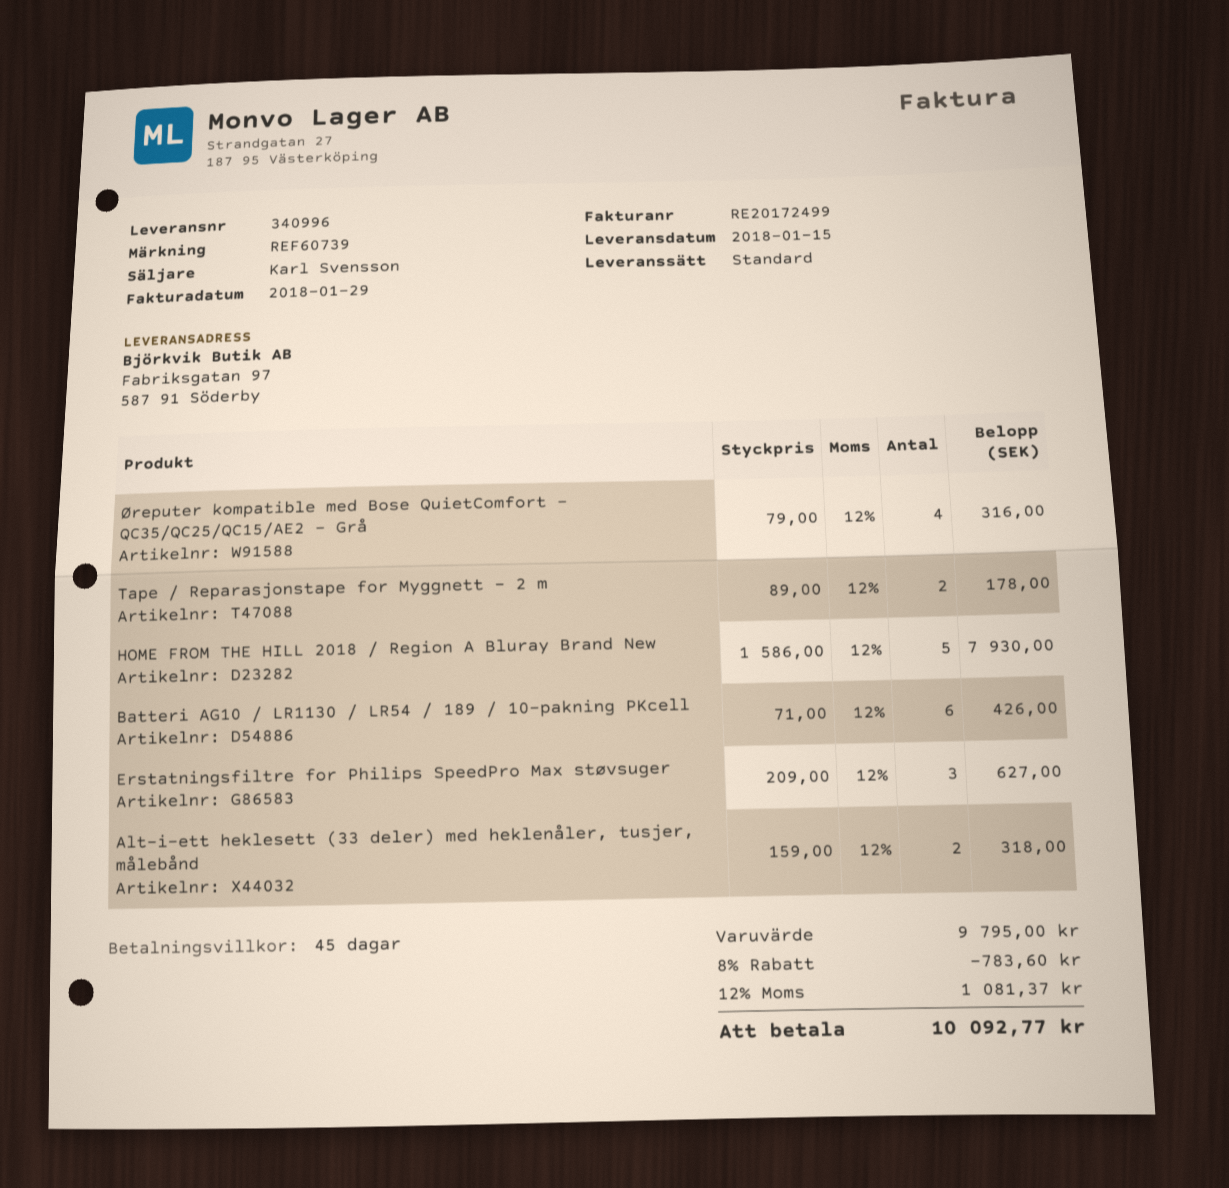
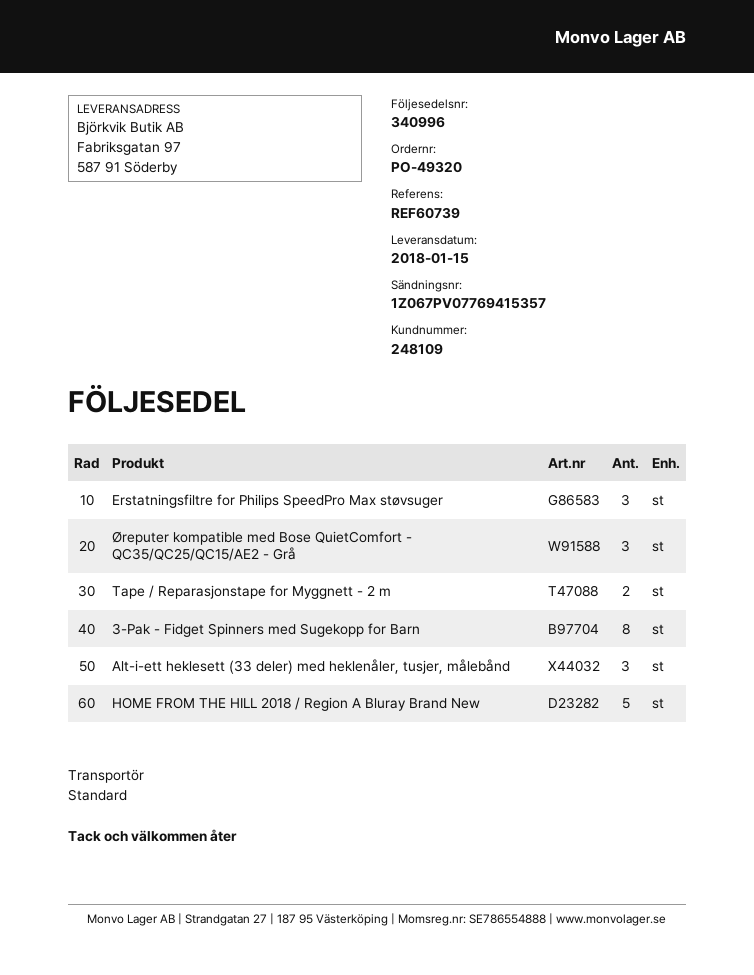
Øreputer kompatible med Bose QuietComfort - QC35/QC25/QC15/AE2 - Grå: 4 -> 3
Batteri AG10 / LR1130 / LR54 / 189 / 10-pakning PKcell: 6 -> none
Alt-i-ett heklesett (33 deler) med heklenåler, tusjer, målebånd: 2 -> 3
3-Pak - Fidget Spinners med Sugekopp for Barn: none -> 8

